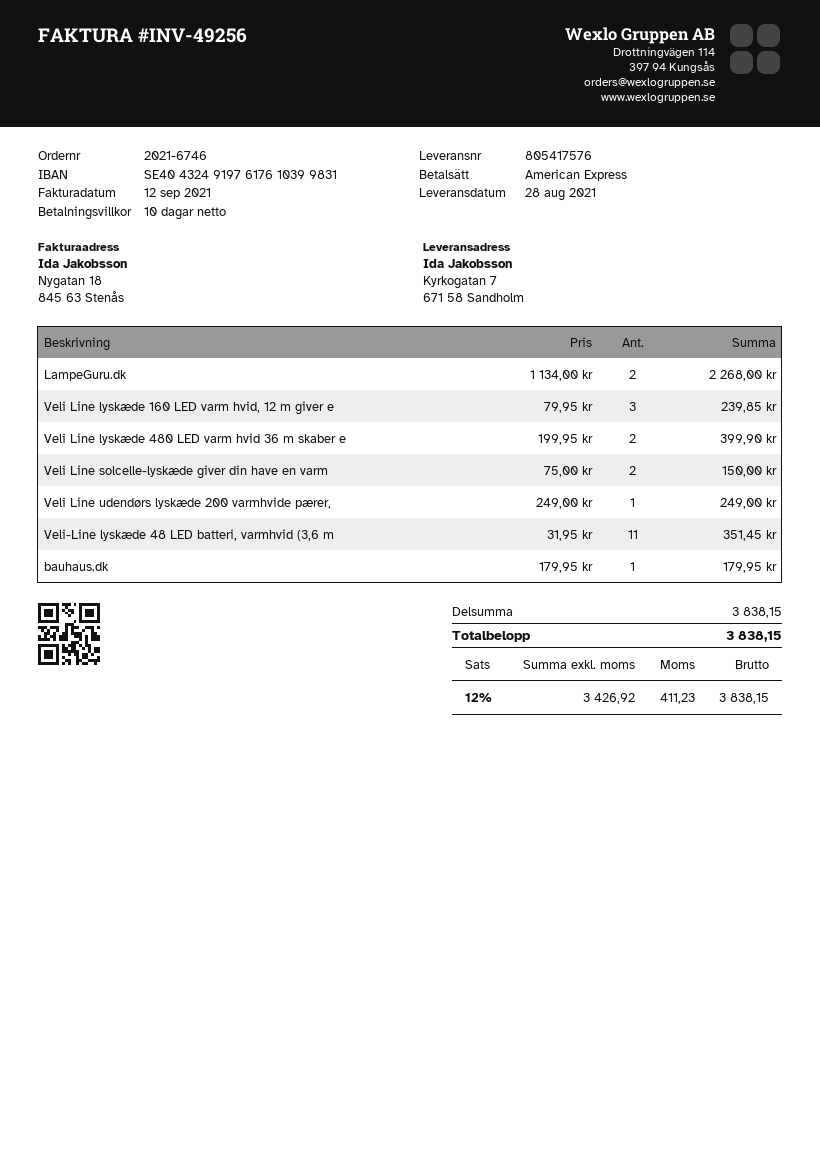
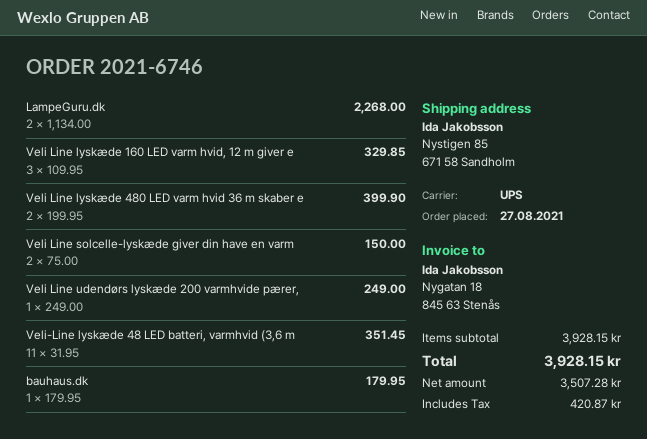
ship to: Kyrkogatan 7, 671 58 Sandholm -> Nystigen 85, 671 58 Sandholm
Veli Line lyskæde 160 LED varm hvid, 12 m giver e: 3 x 79.95 = 239.85 -> 3 x 109.95 = 329.85
subtotal: 3838.15 -> 3928.15
net: 3426.92 -> 3507.28
tax: 411.23 -> 420.87
total: 3838.15 -> 3928.15

